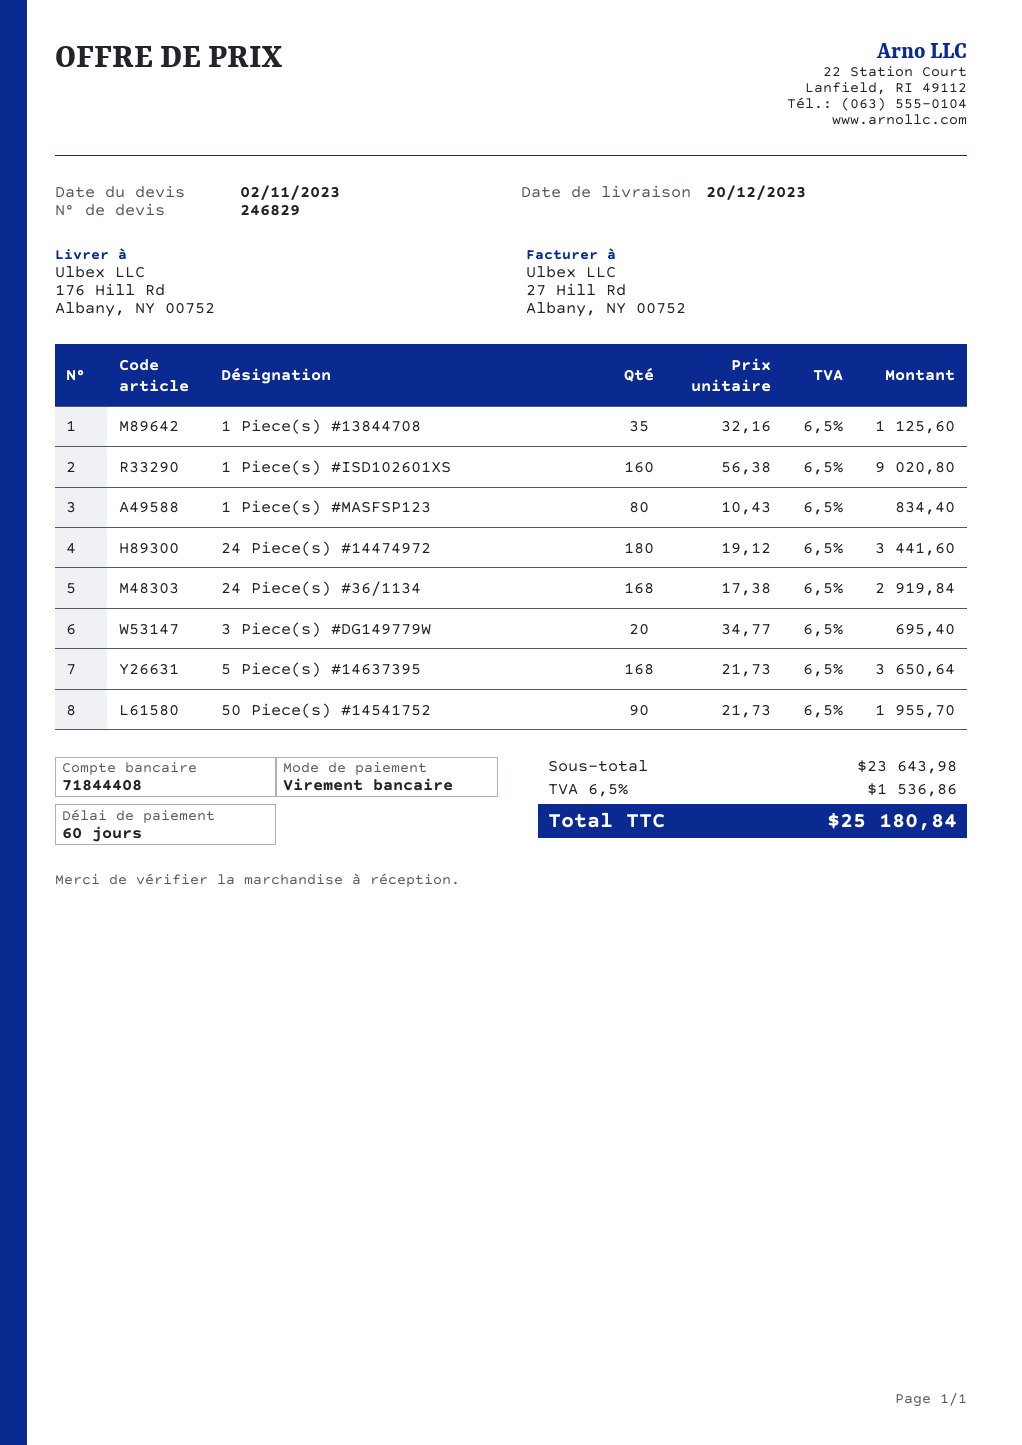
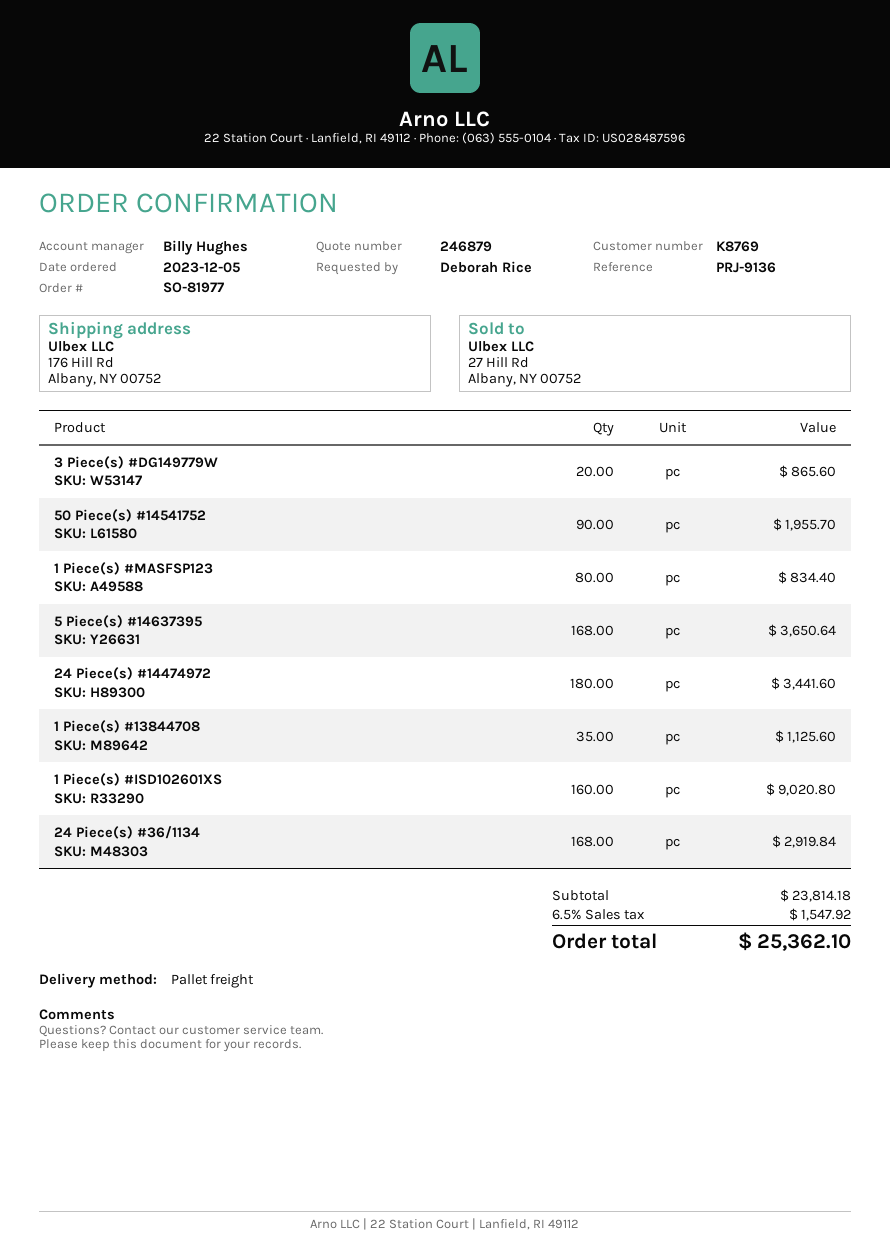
quote number: 246829 -> 246879
3 Piece(s) #DG149779W: 20 for 695.40 -> 20 for 865.60
subtotal: 23643.98 -> 23814.18
tax: 6.5% = 1536.86 -> 6.5% = 1547.92
total: 25180.84 -> 25362.10

